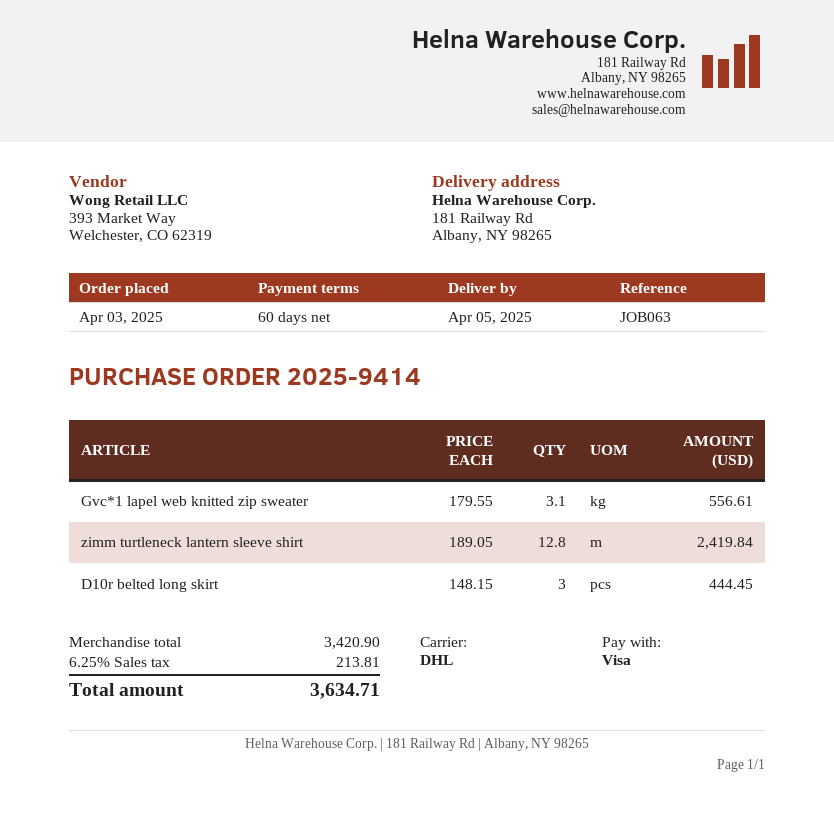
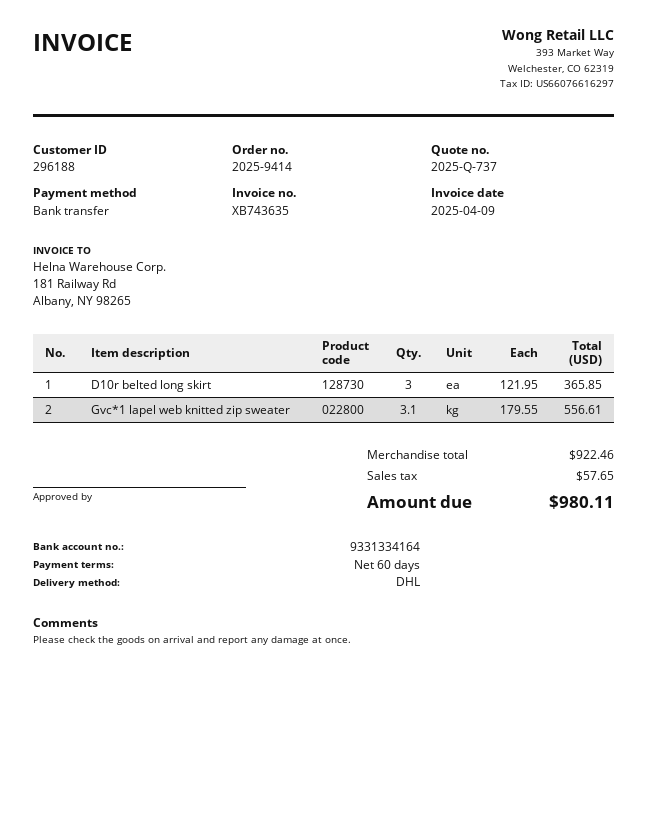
payment method: Visa -> bank transfer
zimm turtleneck lantern sleeve shirt: 12.8 x 189.05 = 2419.84 -> none
D10r belted long skirt: 3 x 148.15 = 444.45 -> 3 x 121.95 = 365.85
subtotal: 3420.90 -> 922.46
tax: 213.81 -> 57.65
total: 3634.71 -> 980.11

